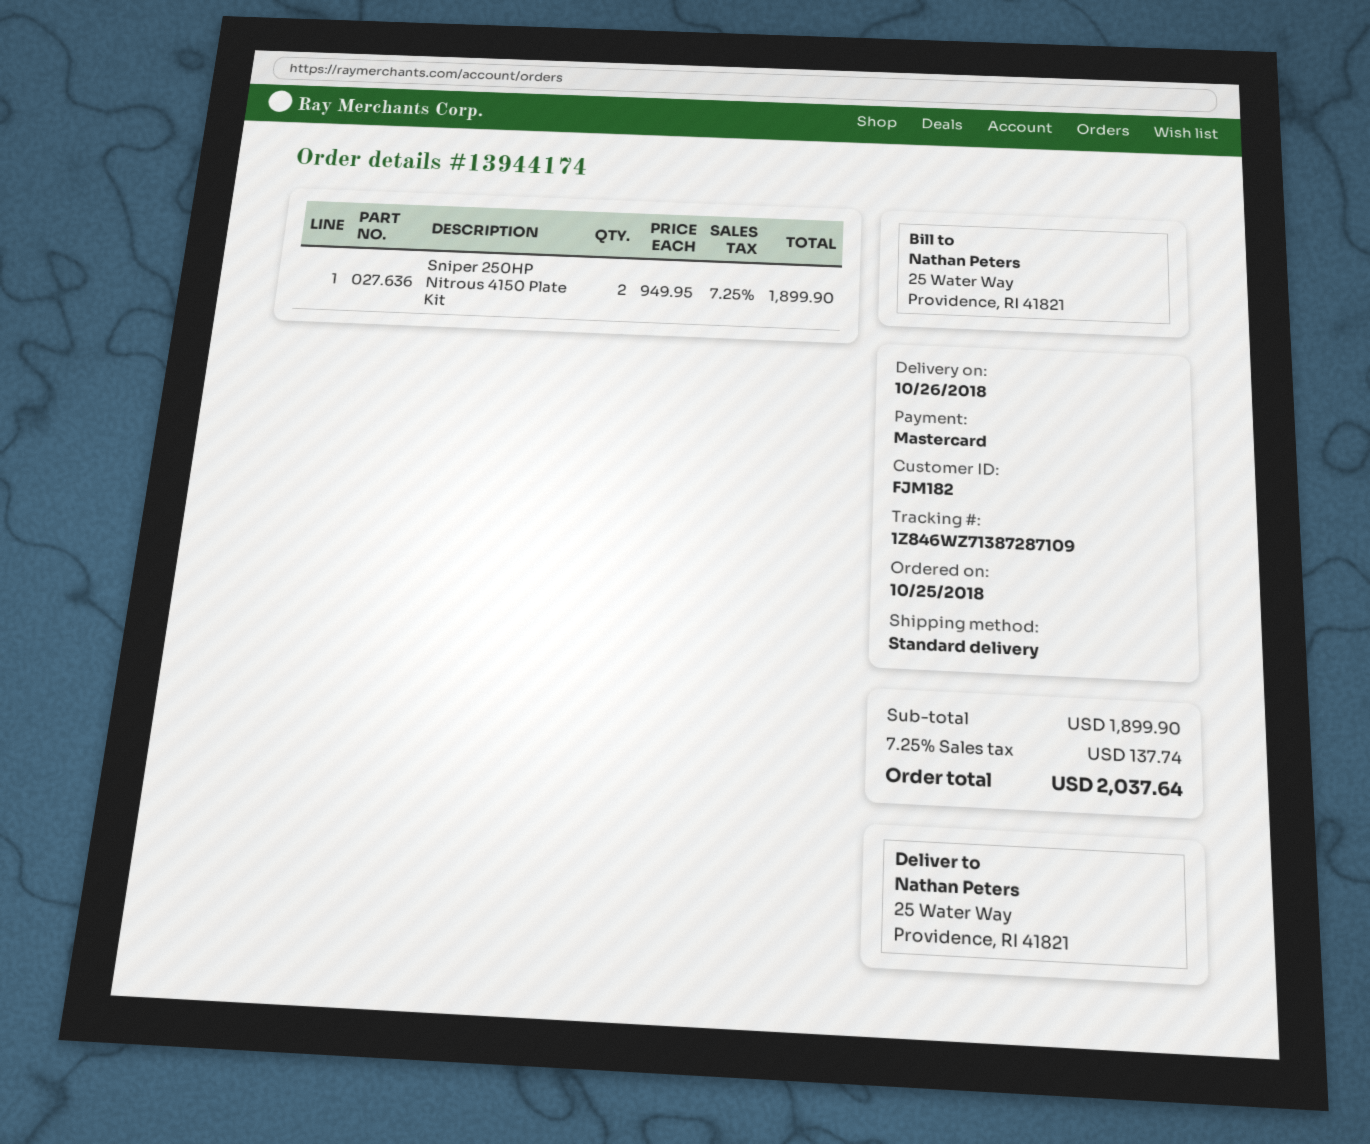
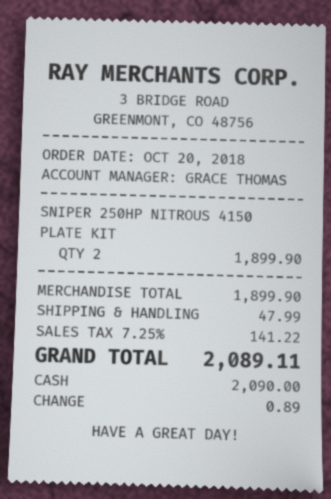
order date: 2018-10-25 -> 2018-10-20
payment method: Mastercard -> cash
shipping: none -> 47.99
tax: 7.25% = 137.74 -> 7.25% = 141.22
total: 2037.64 -> 2089.11

